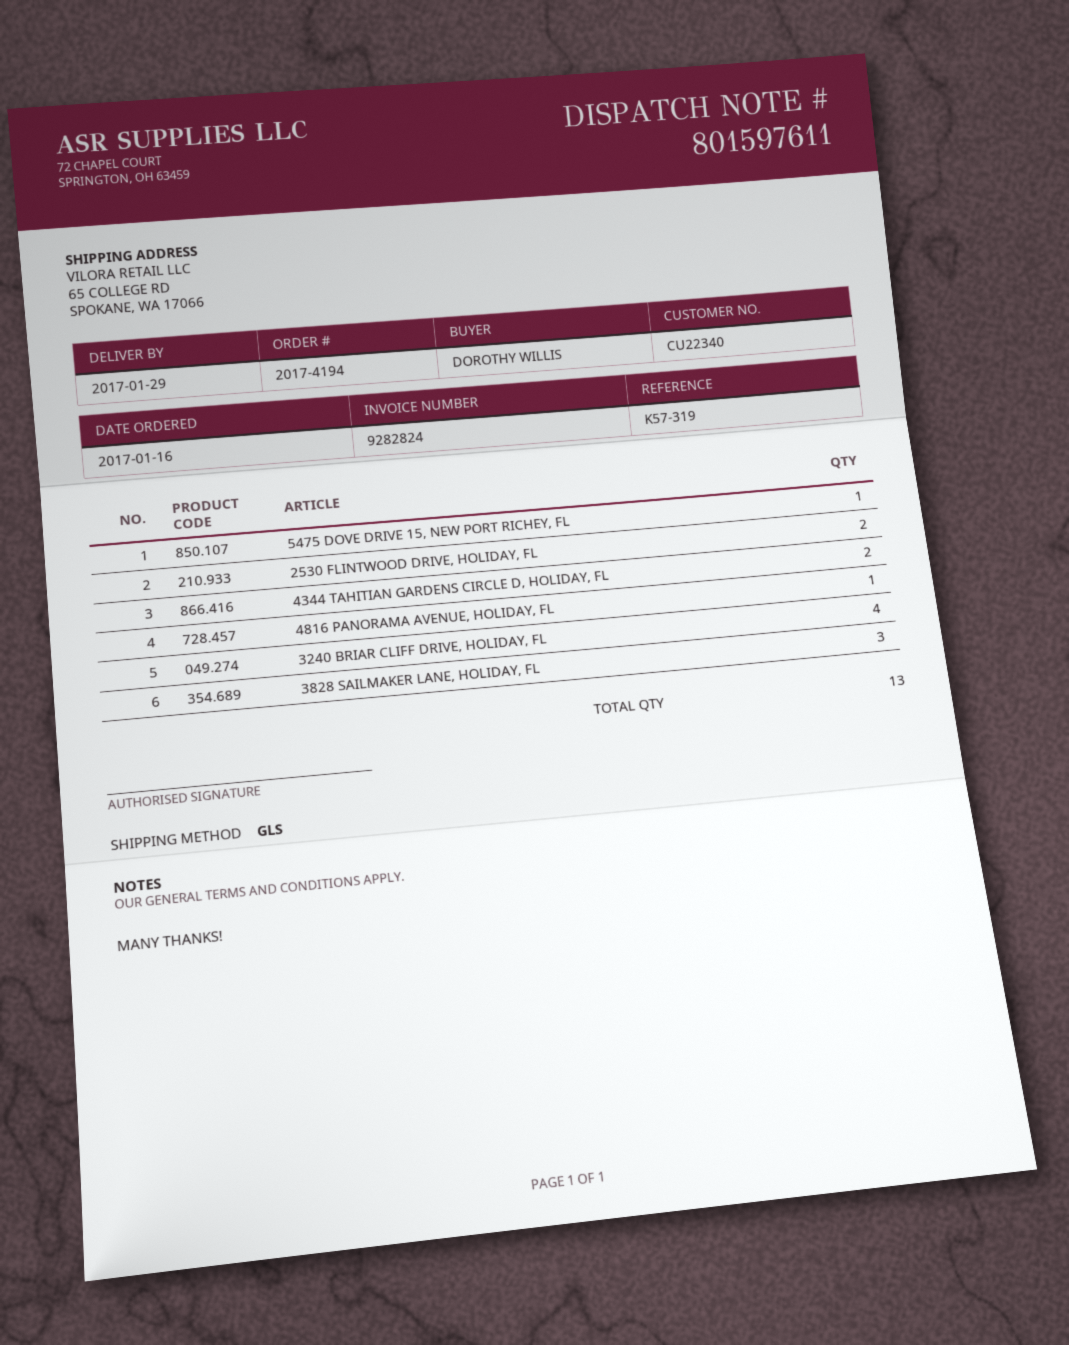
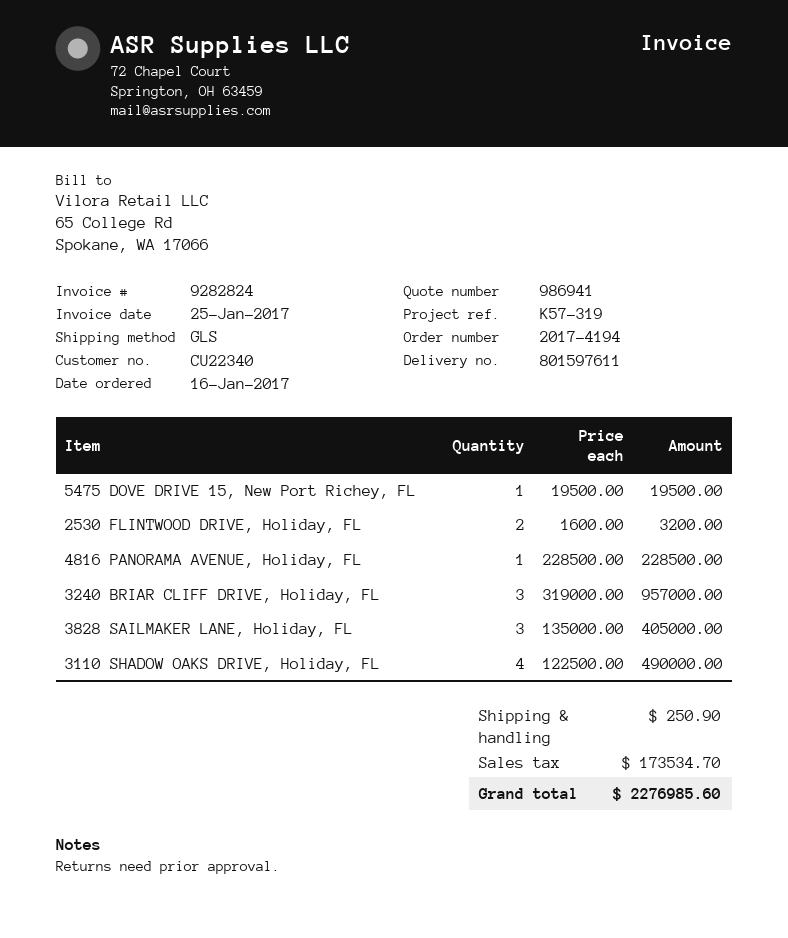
4344 TAHITIAN GARDENS CIRCLE D, HOLIDAY, FL: 2 -> none
3240 BRIAR CLIFF DRIVE, HOLIDAY, FL: 4 -> 3
3110 SHADOW OAKS DRIVE, Holiday, FL: none -> 4

